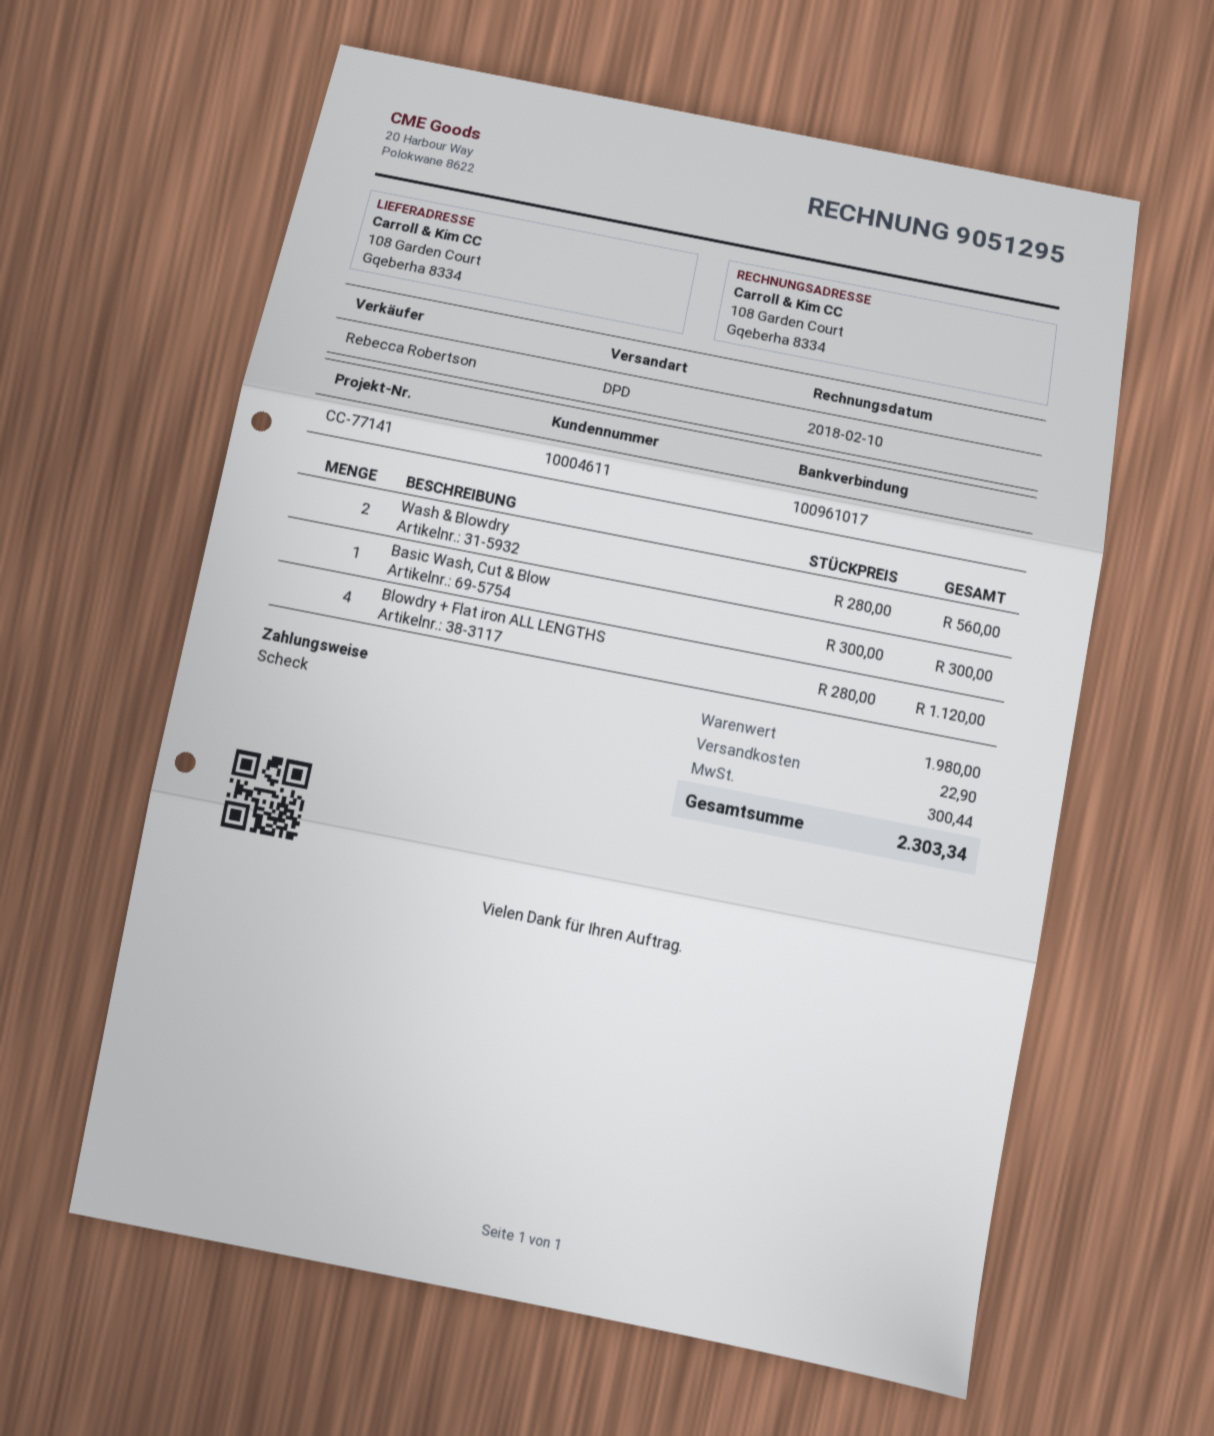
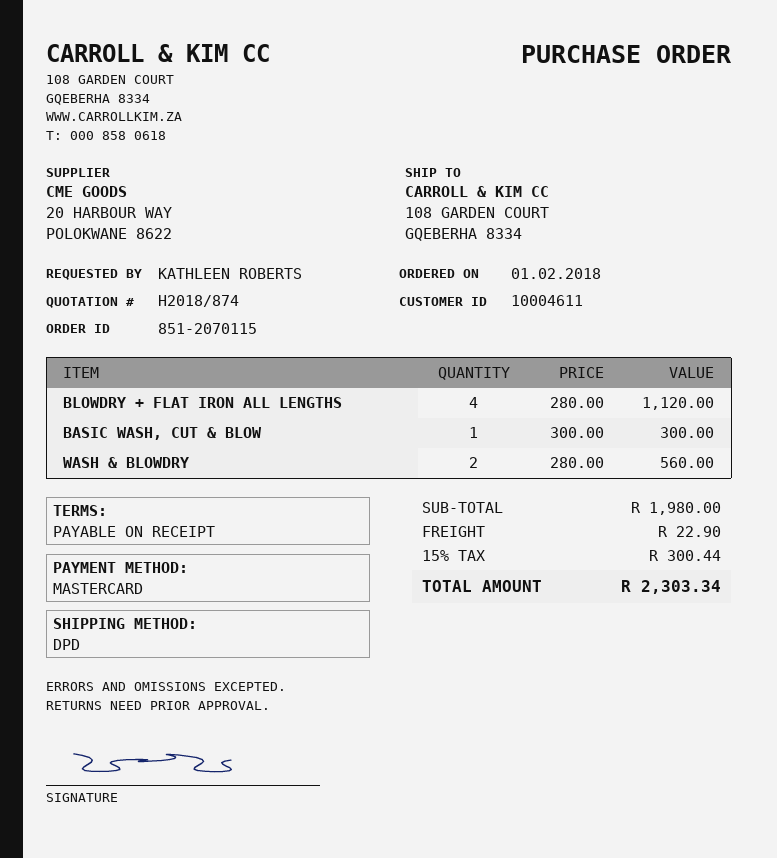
payment method: cheque -> Mastercard

